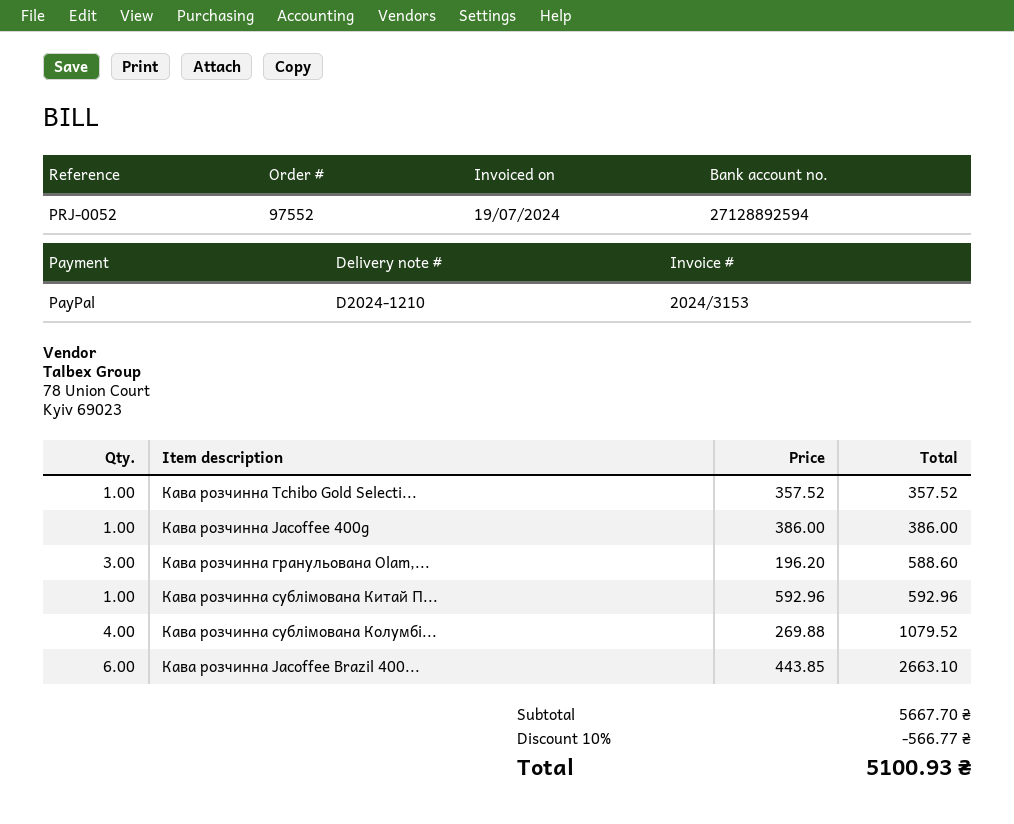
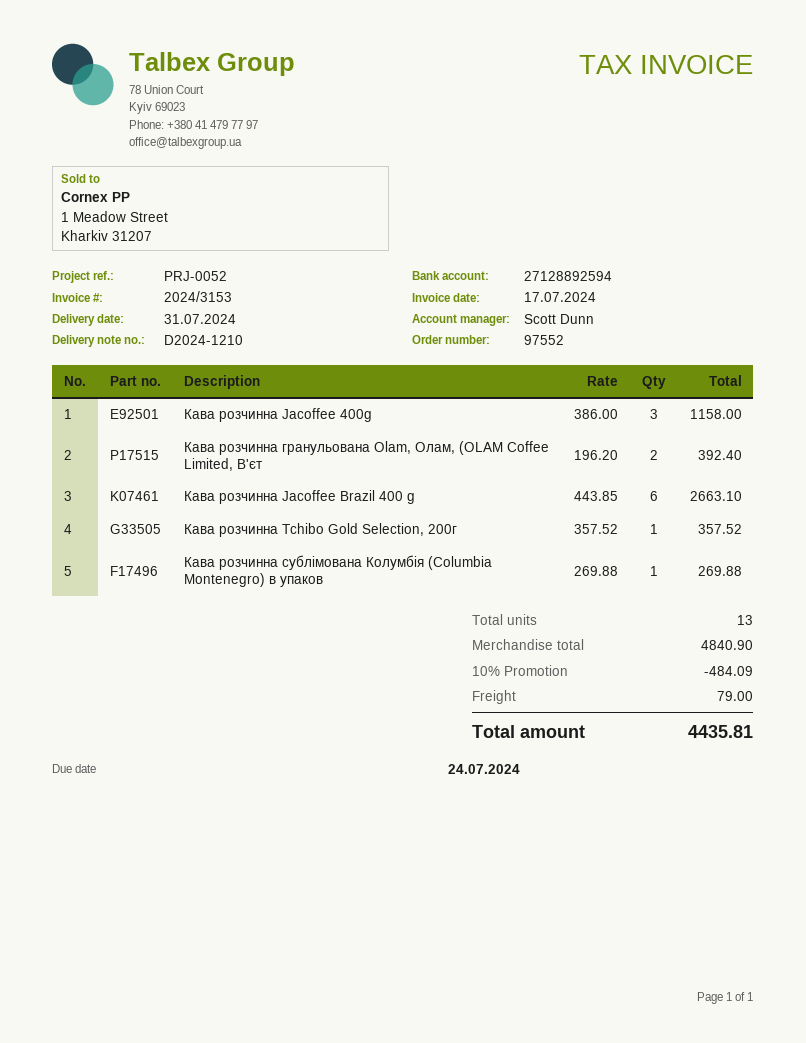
invoice date: 2024-07-19 -> 2024-07-17
Кава розчинна Jacoffee 400g: 1 x 386.00 = 386.00 -> 3 x 386.00 = 1158.00
Кава розчинна гранульована Olam,...: 3 x 196.20 = 588.60 -> 2 x 196.20 = 392.40
Кава розчинна сублімована Китай П...: 1 x 592.96 = 592.96 -> none
Кава розчинна сублімована Колумбі...: 4 x 269.88 = 1079.52 -> 1 x 269.88 = 269.88
subtotal: 5667.70 -> 4840.90
discount: 10% = 566.77 -> 10% = 484.09
shipping: none -> 79.00
total: 5100.93 -> 4435.81

